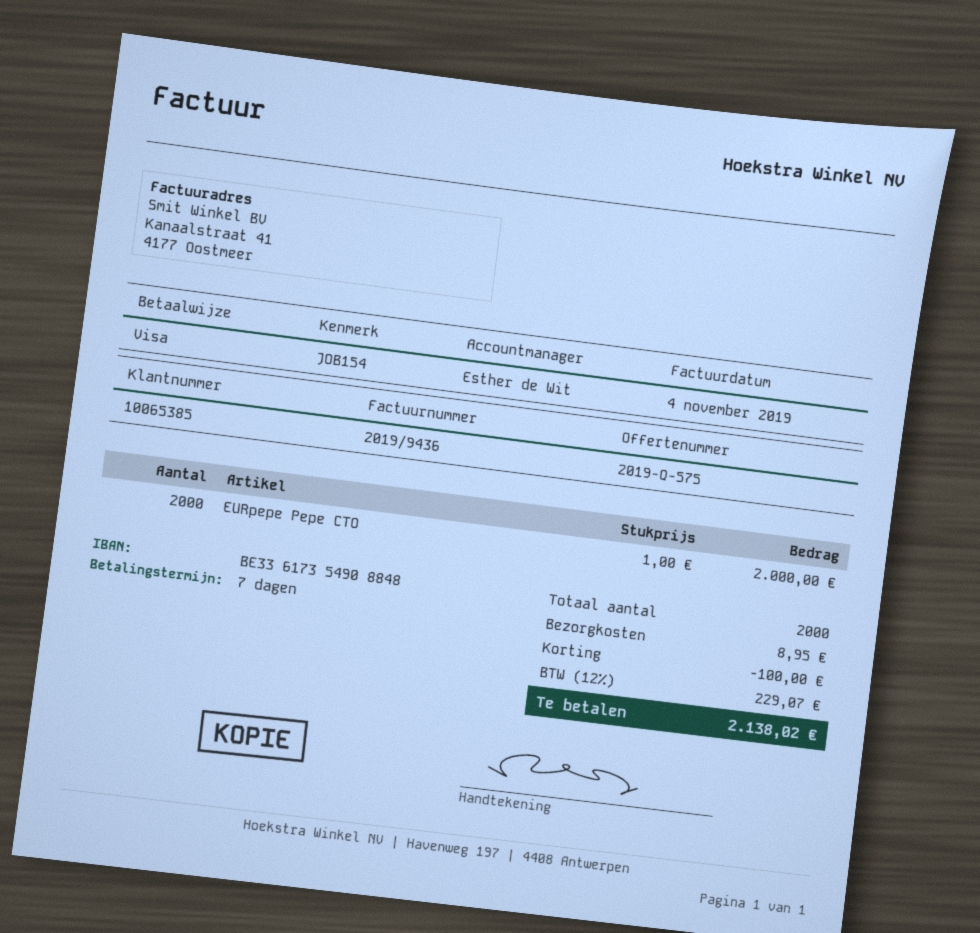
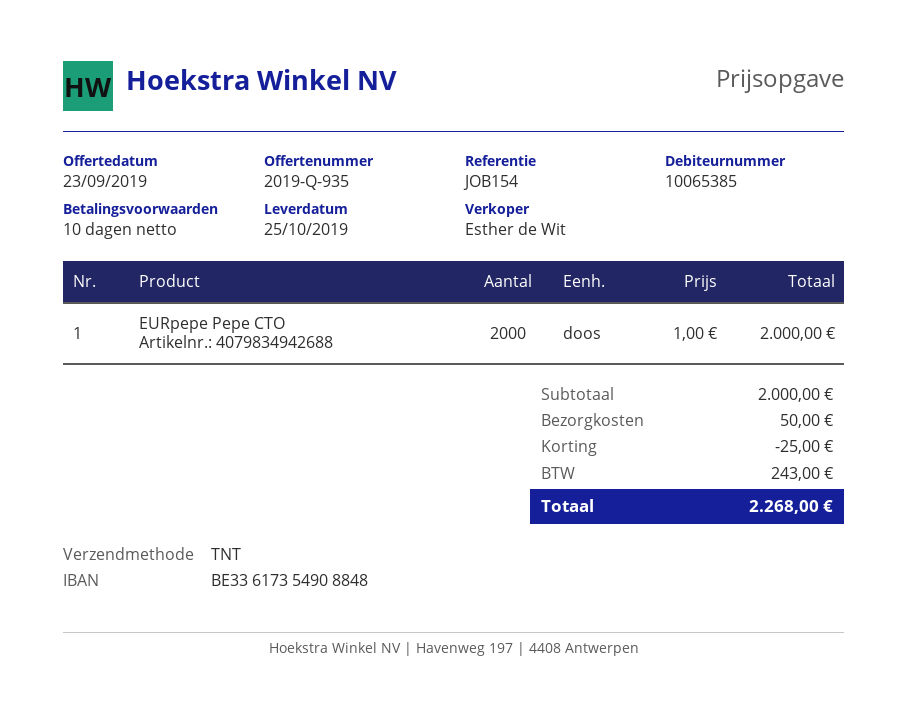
quote number: 2019-Q-575 -> 2019-Q-935
payment terms: 7 days -> 10 days
discount: 100.00 -> 25.00
shipping: 8.95 -> 50.00
tax: 229.07 -> 243.00
total: 2138.02 -> 2268.00

